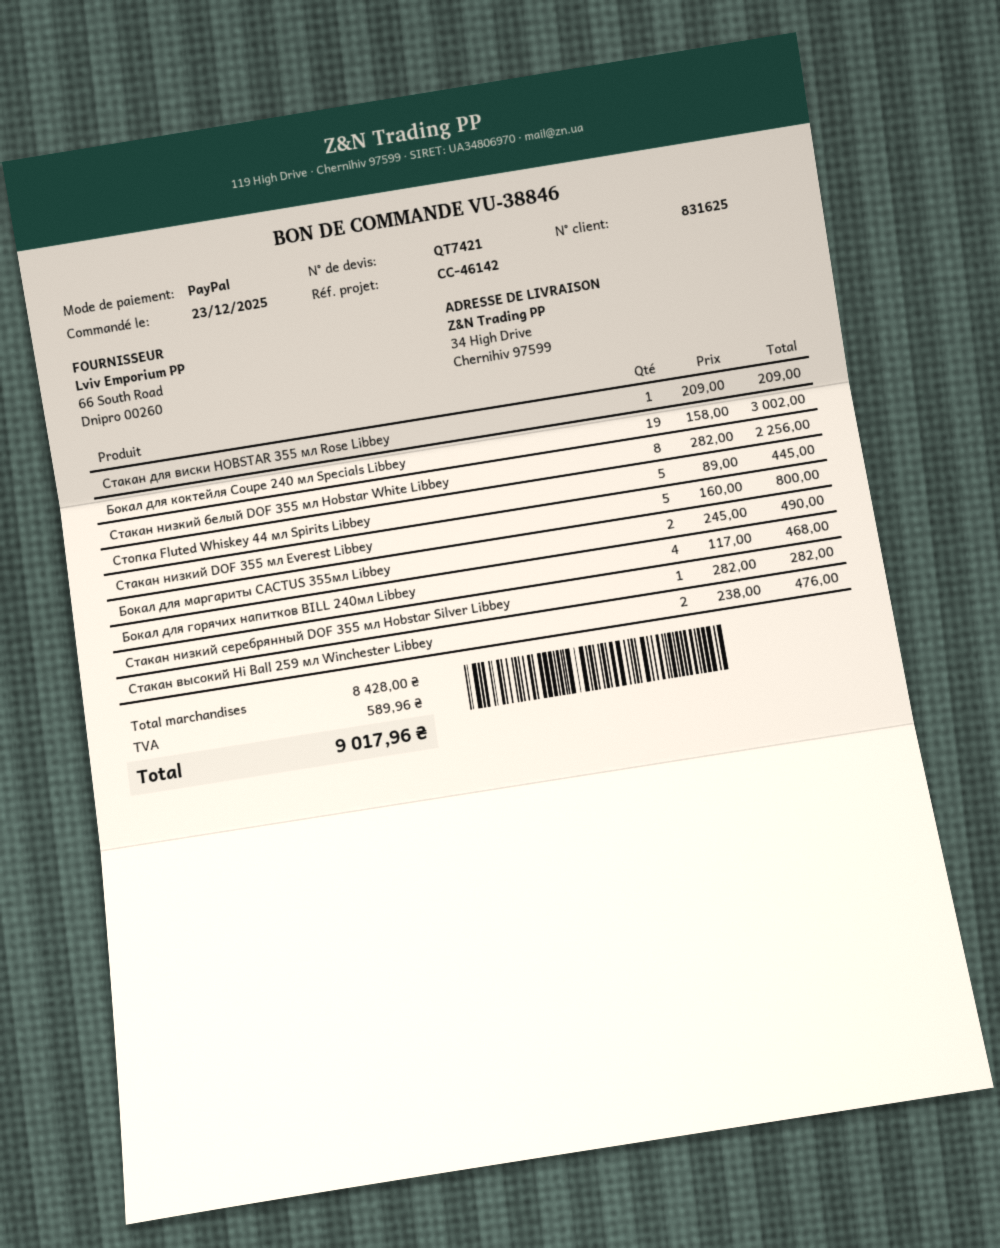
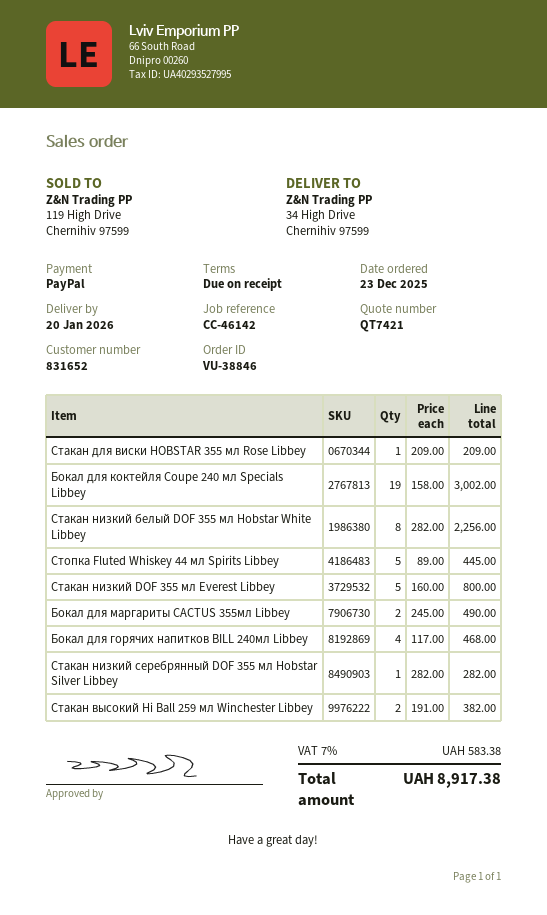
customer number: 831625 -> 831652
Стакан высокий Hi Ball 259 мл Winchester Libbey: 2 x 238.00 = 476.00 -> 2 x 191.00 = 382.00
tax: 589.96 -> 583.38
total: 9017.96 -> 8917.38

